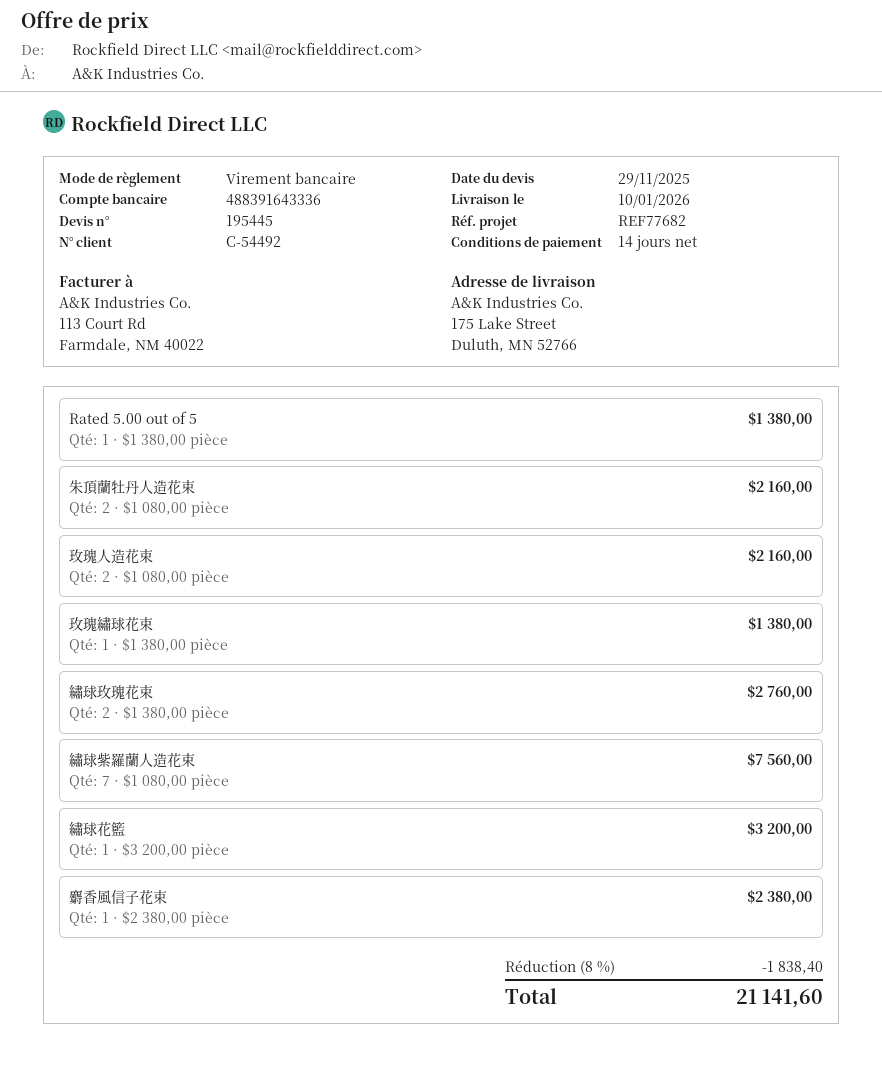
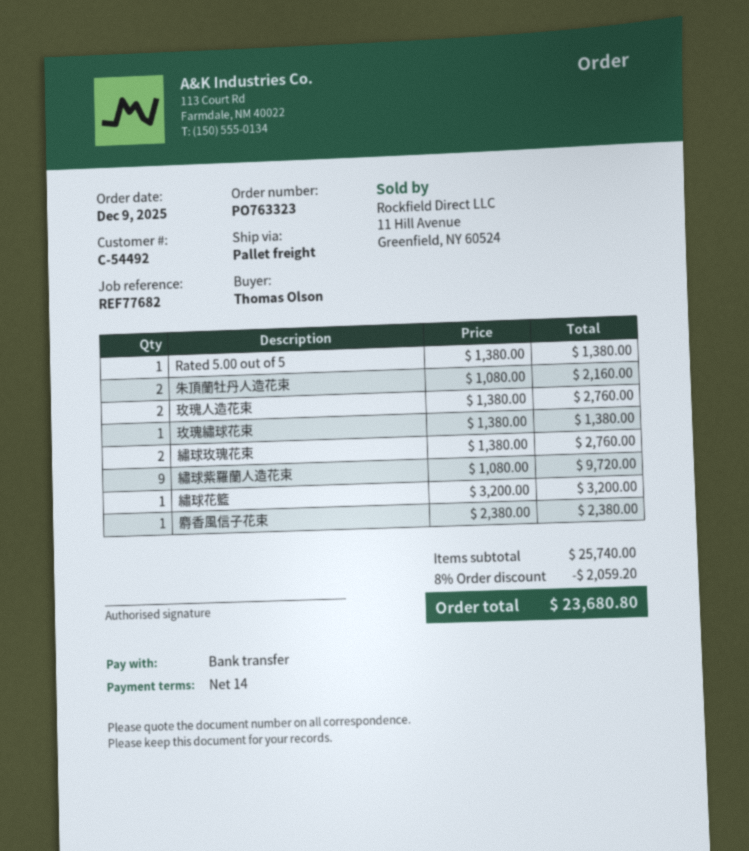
玫瑰人造花束: 2 x 1080.00 = 2160.00 -> 2 x 1380.00 = 2760.00
繡球紫羅蘭人造花束: 7 x 1080.00 = 7560.00 -> 9 x 1080.00 = 9720.00
discount: 8% = 1838.40 -> 8% = 2059.20
total: 21141.60 -> 23680.80

